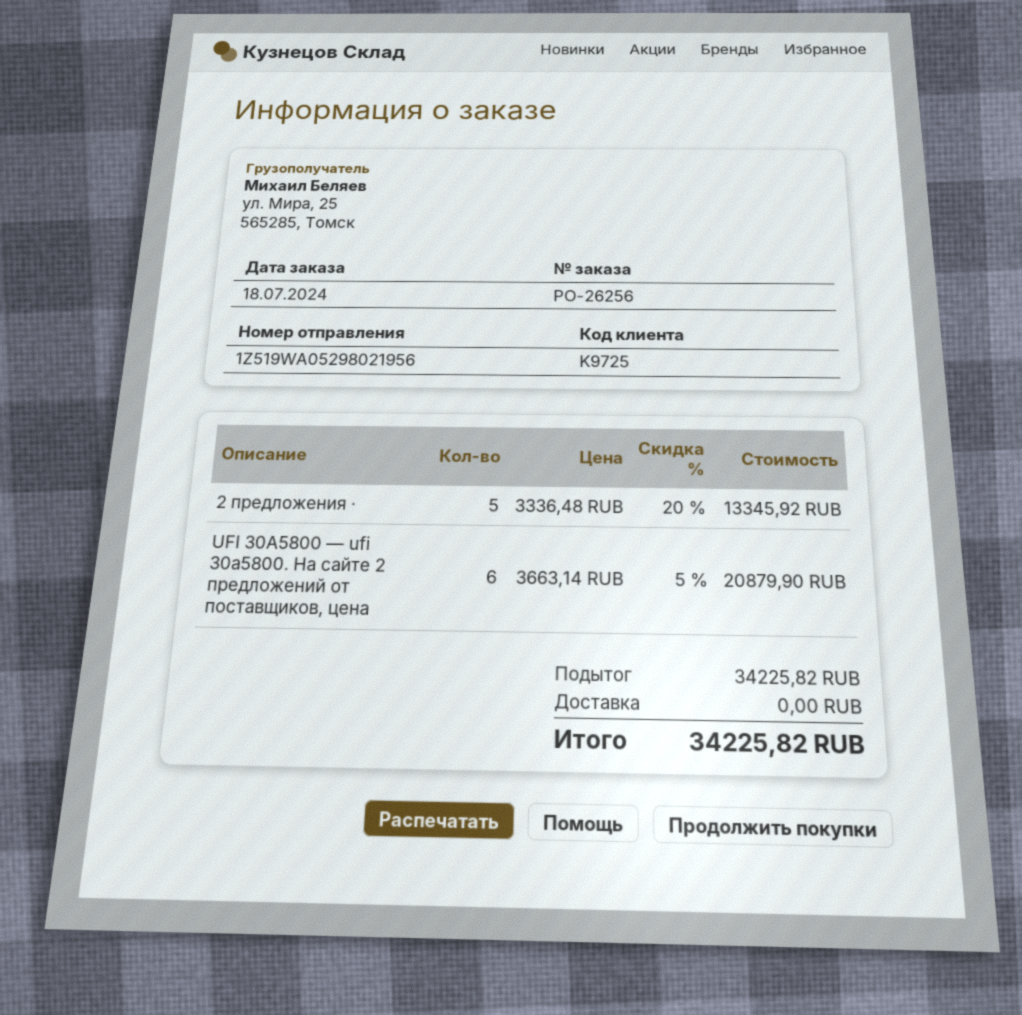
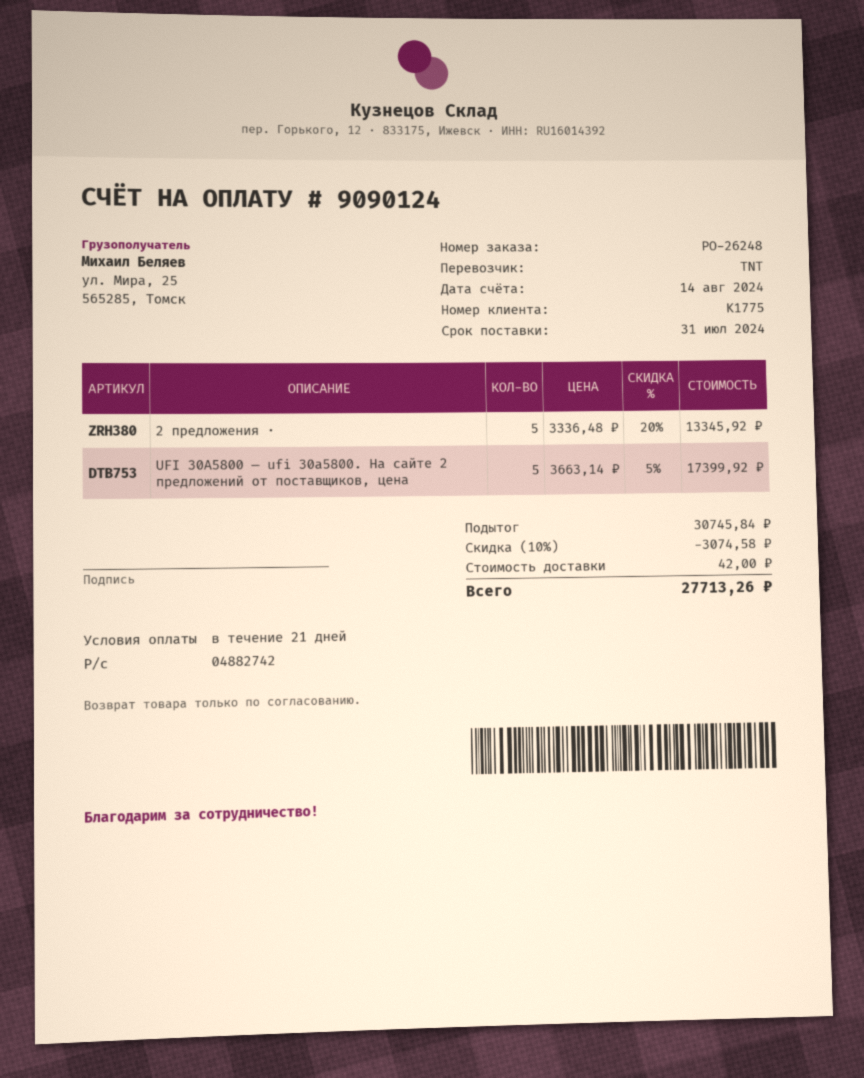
order number: PO-26256 -> PO-26248
customer number: K9725 -> K1775
UFI 30A5800 — ufi 30a5800. На сайте 2 предложений от поставщиков, цена: 6 x 3663.14 - 5% = 20879.90 -> 5 x 3663.14 - 5% = 17399.92
subtotal: 34225.82 -> 30745.84
discount: none -> 10% = 3074.58
shipping: 0.00 -> 42.00
total: 34225.82 -> 27713.26

